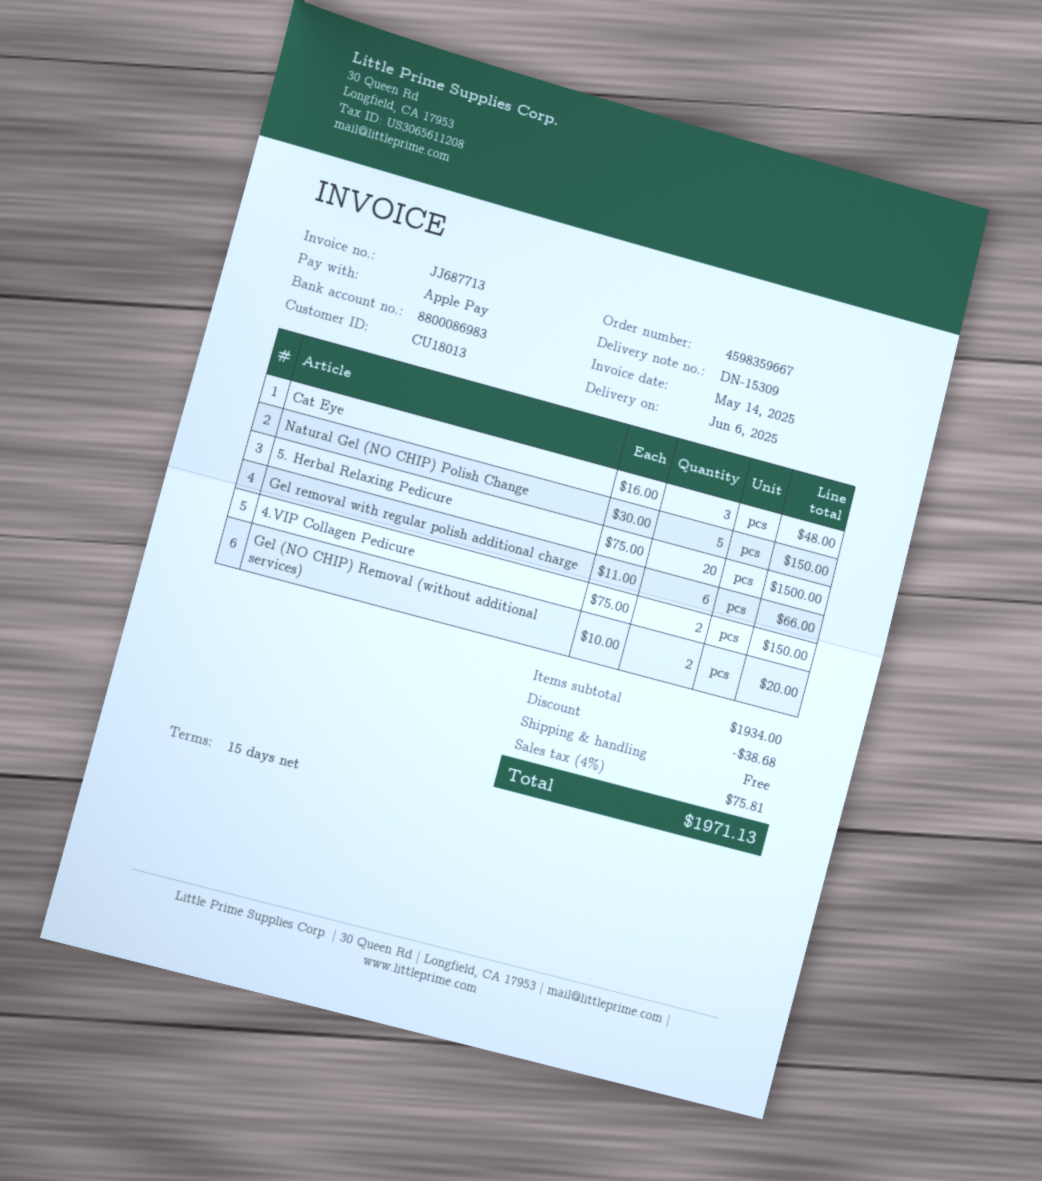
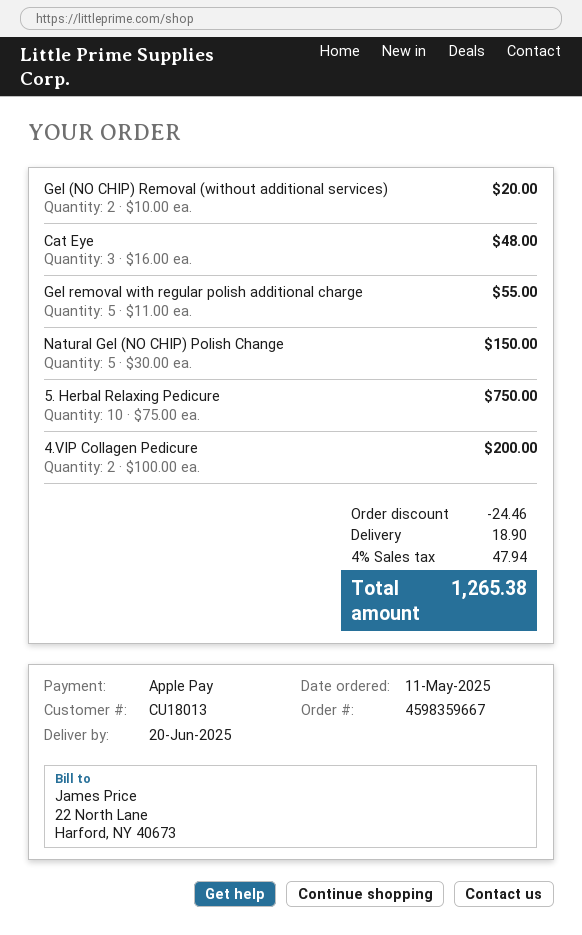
delivery date: 2025-06-06 -> 2025-06-20
5. Herbal Relaxing Pedicure: 20 x 75.00 = 1500.00 -> 10 x 75.00 = 750.00
Gel removal with regular polish additional charge: 6 x 11.00 = 66.00 -> 5 x 11.00 = 55.00
4.VIP Collagen Pedicure: 2 x 75.00 = 150.00 -> 2 x 100.00 = 200.00
discount: 38.68 -> 24.46
shipping: 0.00 -> 18.90
tax: 4% = 75.81 -> 4% = 47.94
total: 1971.13 -> 1265.38

